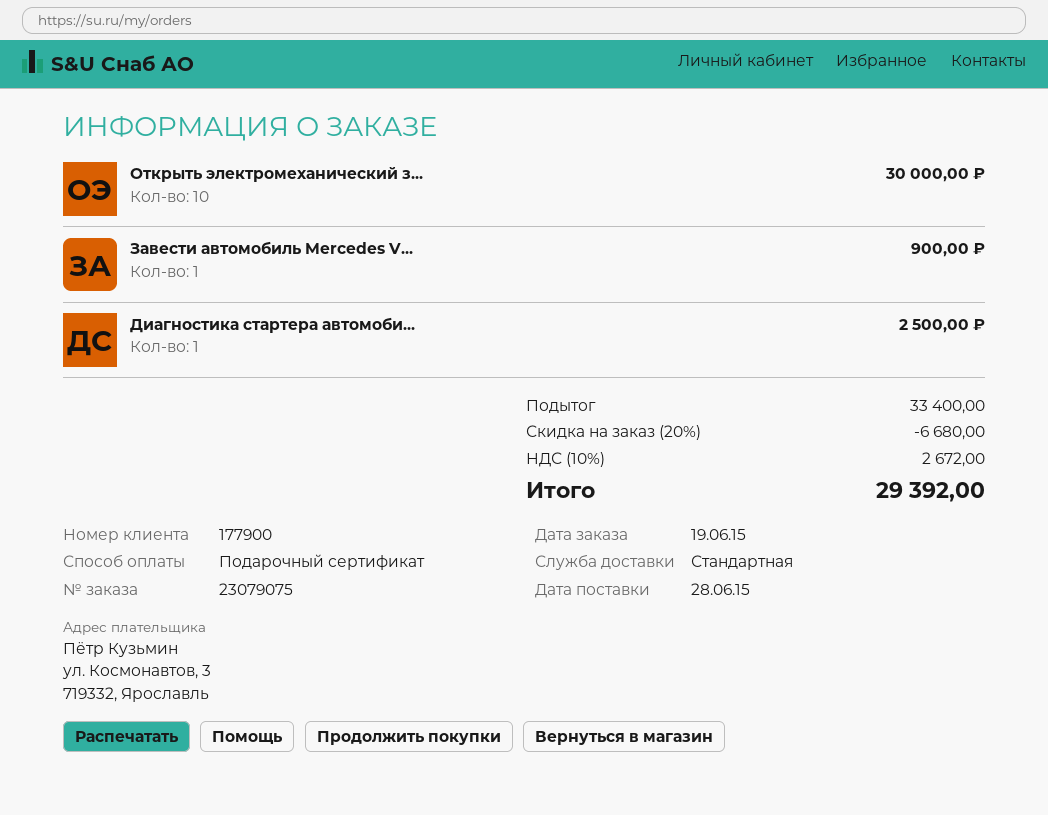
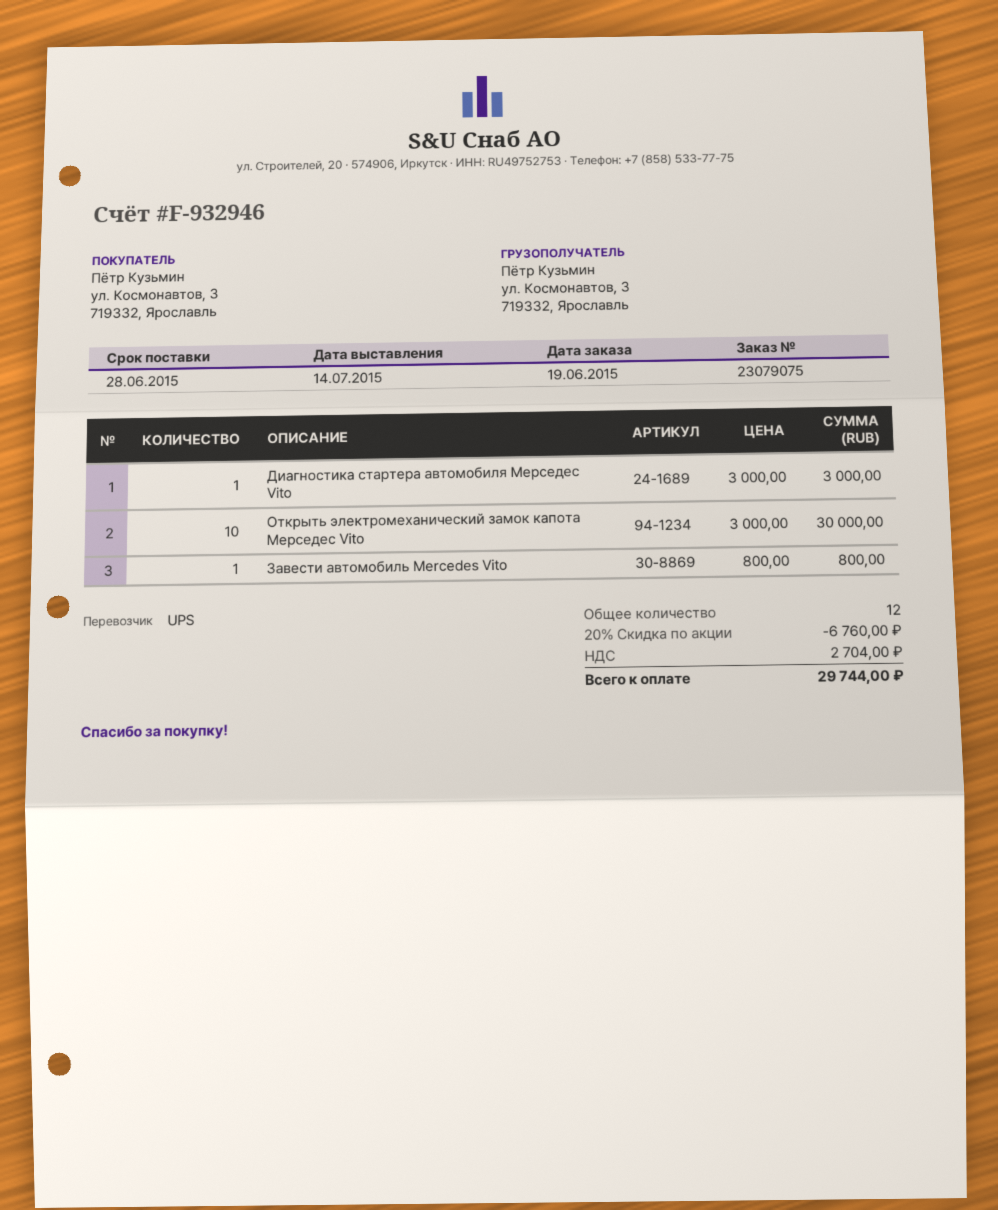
shipping method: standard -> UPS
Завести автомобиль Mercedes V...: 1 for 900.00 -> 1 for 800.00
Диагностика стартера автомоби...: 1 for 2500.00 -> 1 for 3000.00
discount: 20% = 6680.00 -> 20% = 6760.00
tax: 2672.00 -> 2704.00
total: 29392.00 -> 29744.00

